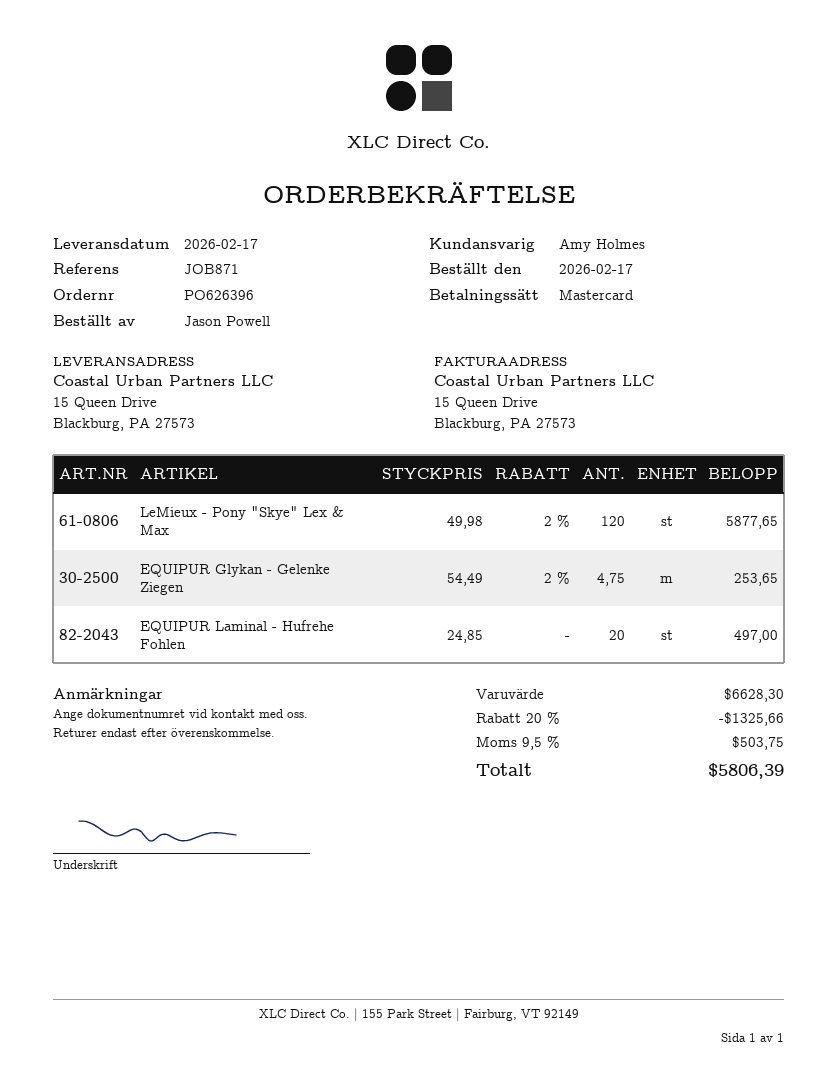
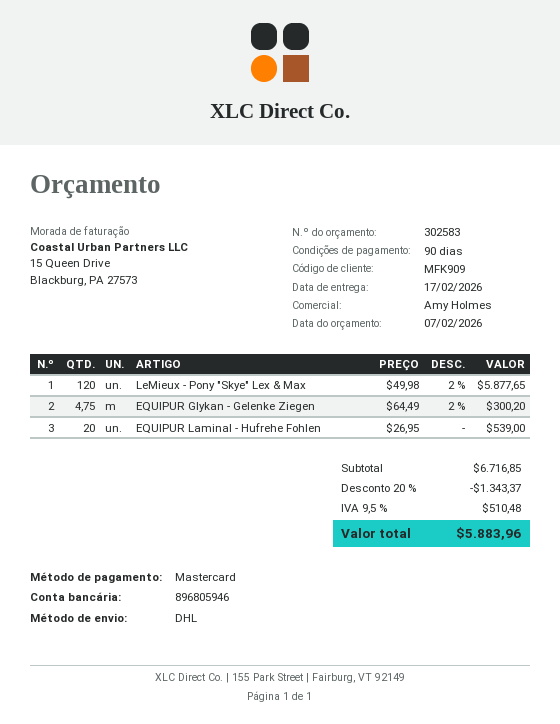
EQUIPUR Glykan - Gelenke Ziegen: 4.75 x 54.49 - 2% = 253.65 -> 4.75 x 64.49 - 2% = 300.20
EQUIPUR Laminal - Hufrehe Fohlen: 20 x 24.85 = 497.00 -> 20 x 26.95 = 539.00
subtotal: 6628.30 -> 6716.85
discount: 20% = 1325.66 -> 20% = 1343.37
tax: 9.5% = 503.75 -> 9.5% = 510.48
total: 5806.39 -> 5883.96

